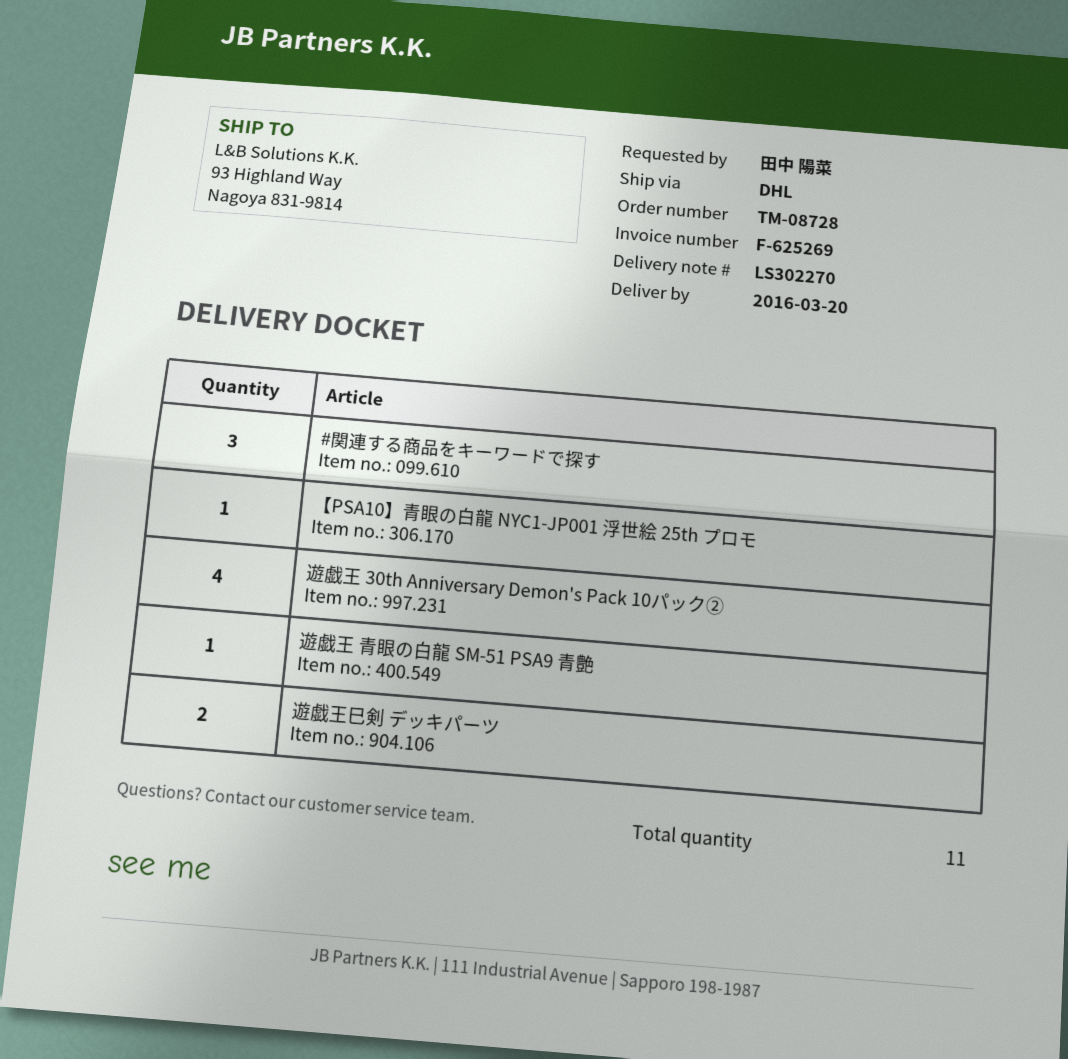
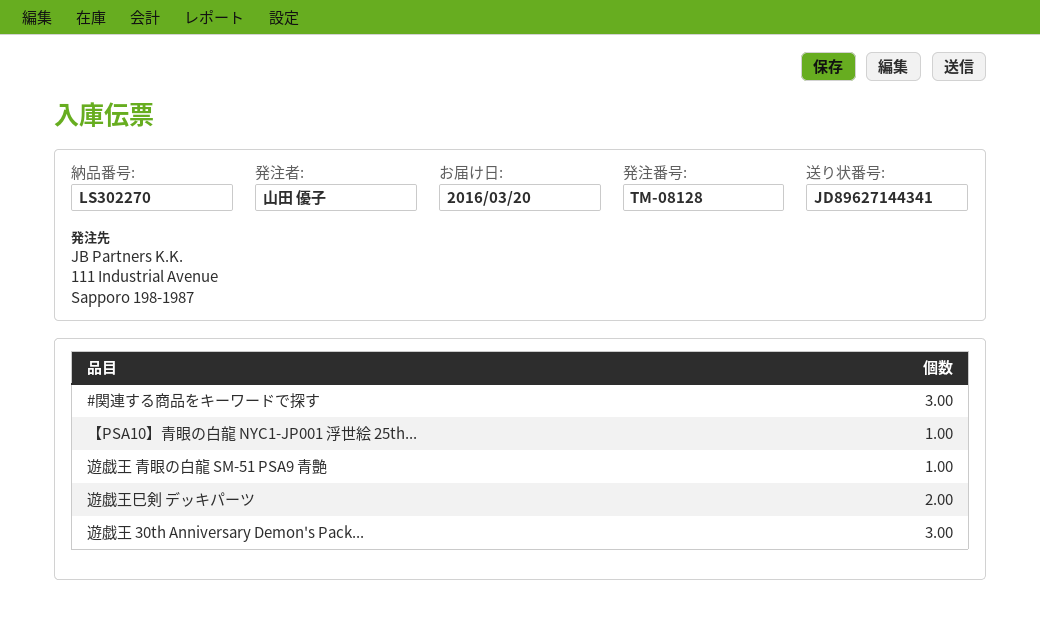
order number: TM-08728 -> TM-08128
ordered by: 田中 陽菜 -> 山田 優子
遊戯王 30th Anniversary Demon's Pack 10パック②: 4 -> 3

